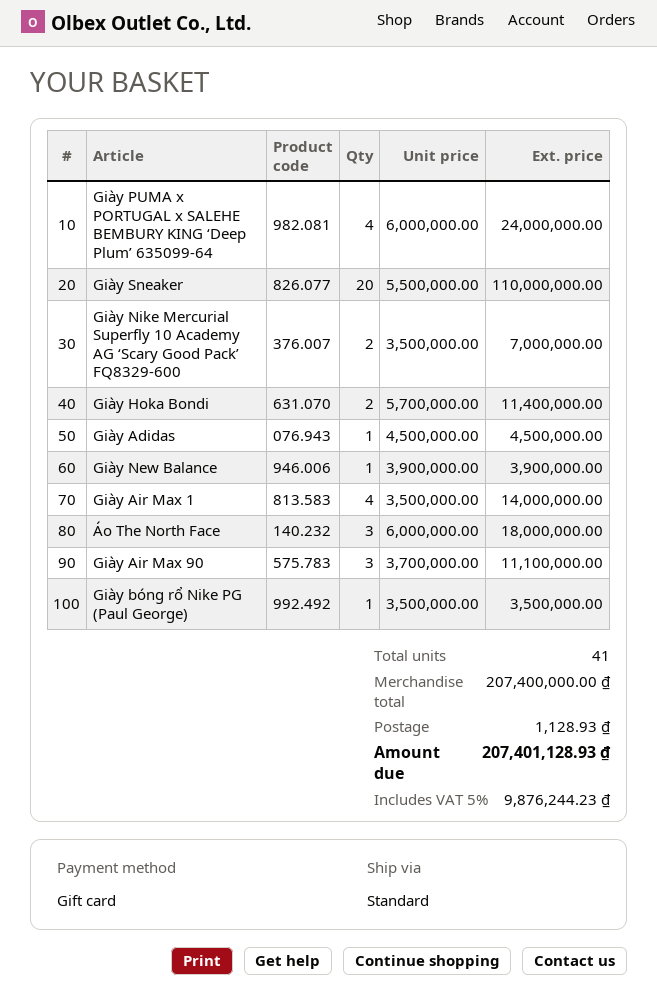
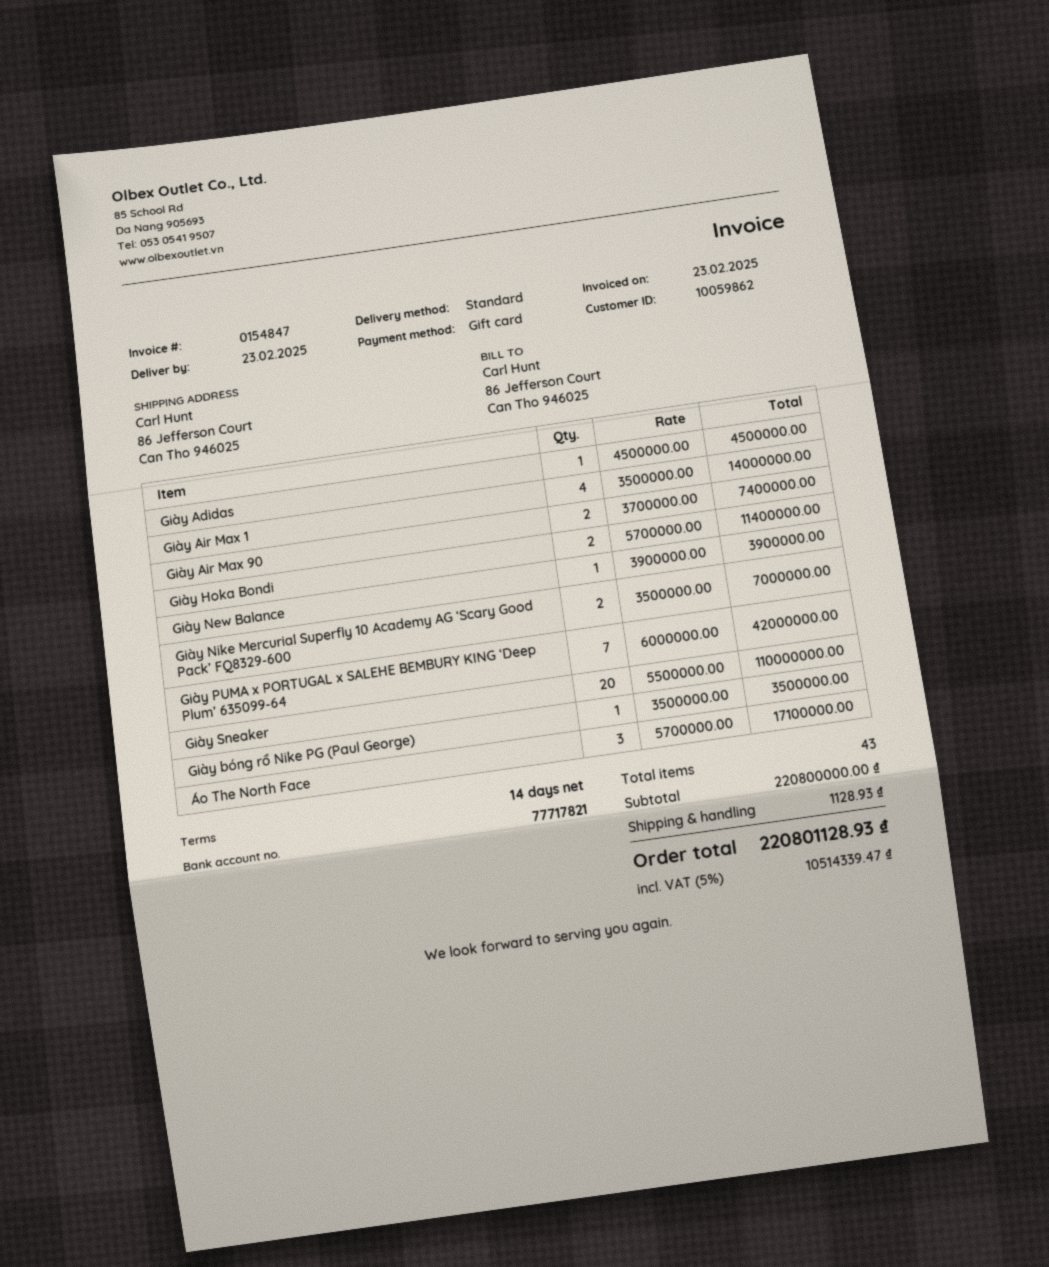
Giày PUMA x PORTUGAL x SALEHE BEMBURY KING ‘Deep Plum’ 635099-64: 4 x 6000000.00 = 24000000.00 -> 7 x 6000000.00 = 42000000.00
Áo The North Face: 3 x 6000000.00 = 18000000.00 -> 3 x 5700000.00 = 17100000.00
Giày Air Max 90: 3 x 3700000.00 = 11100000.00 -> 2 x 3700000.00 = 7400000.00
total quantity: 41 -> 43
subtotal: 207400000.00 -> 220800000.00
tax: 5% = 9876244.23 -> 5% = 10514339.47
total: 207401128.93 -> 220801128.93

